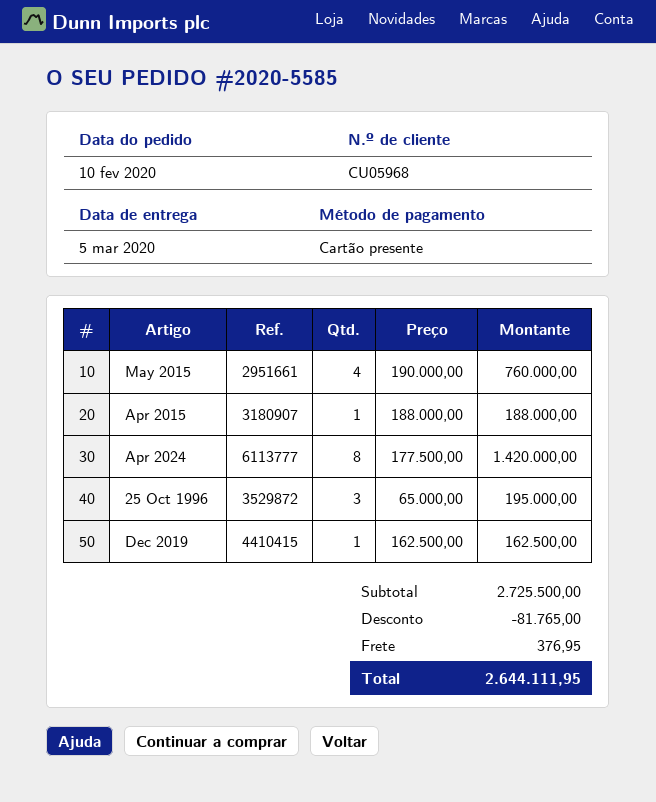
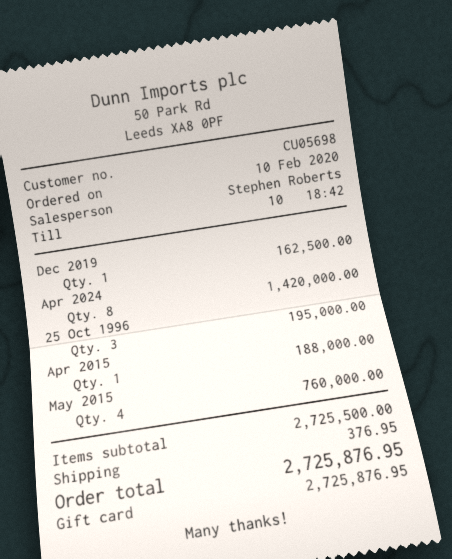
customer number: CU05968 -> CU05698
discount: 81765.00 -> none
total: 2644111.95 -> 2725876.95

